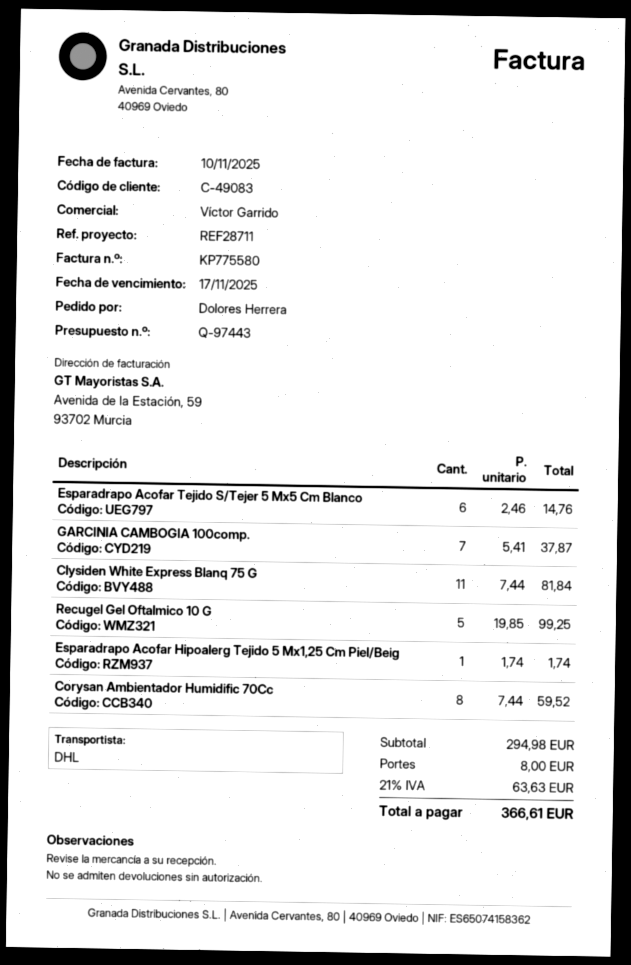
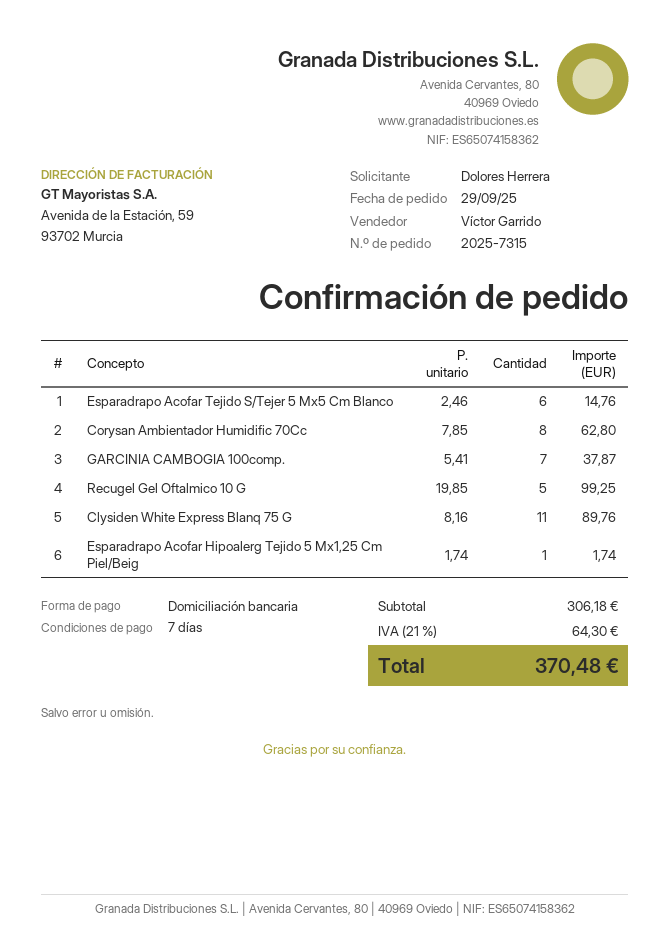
Clysiden White Express Blanq 75 G: 11 x 7.44 = 81.84 -> 11 x 8.16 = 89.76
Corysan Ambientador Humidific 70Cc: 8 x 7.44 = 59.52 -> 8 x 7.85 = 62.80
subtotal: 294.98 -> 306.18
shipping: 8.00 -> none
tax: 21% = 63.63 -> 21% = 64.30
total: 366.61 -> 370.48

